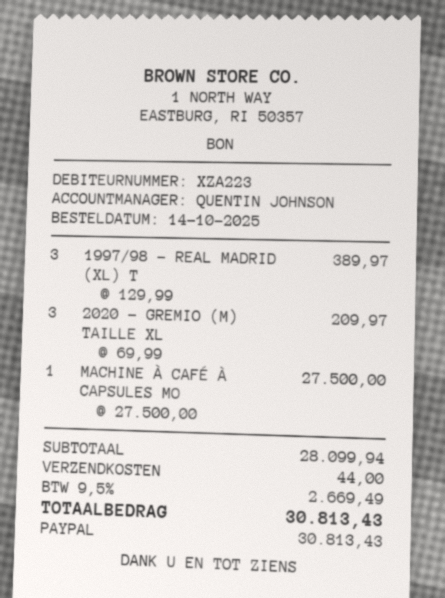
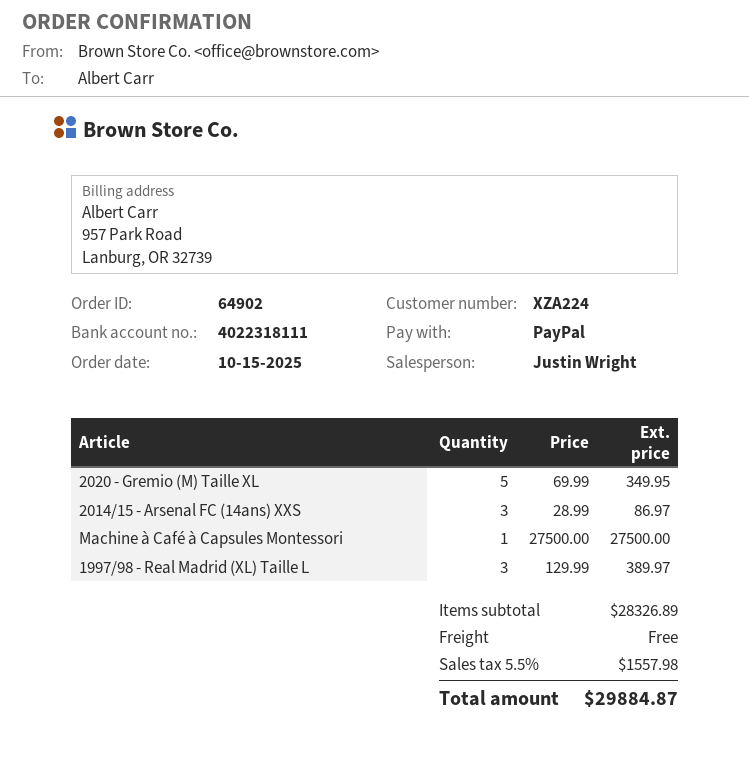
order date: 2025-10-14 -> 2025-10-15
customer number: XZA223 -> XZA224
sales rep: QUENTIN JOHNSON -> Justin Wright
2020 - GREMIO (M) TAILLE XL: 3 x 69.99 = 209.97 -> 5 x 69.99 = 349.95
2014/15 - Arsenal FC (14ans) XXS: none -> 3 x 28.99 = 86.97
subtotal: 28099.94 -> 28326.89
shipping: 44.00 -> 0.00
tax: 9.5% = 2669.49 -> 5.5% = 1557.98
total: 30813.43 -> 29884.87

